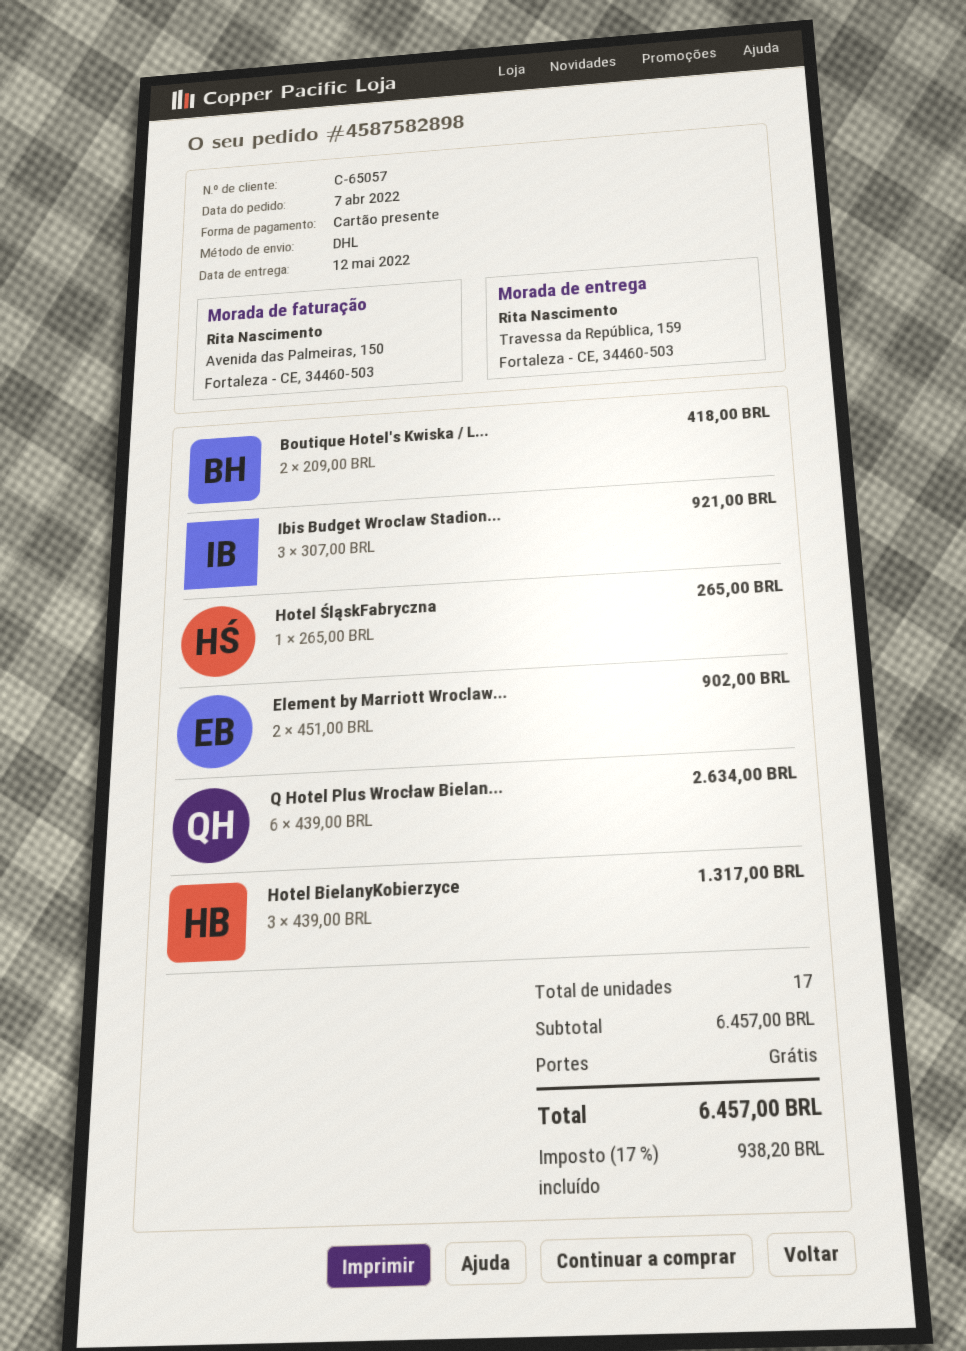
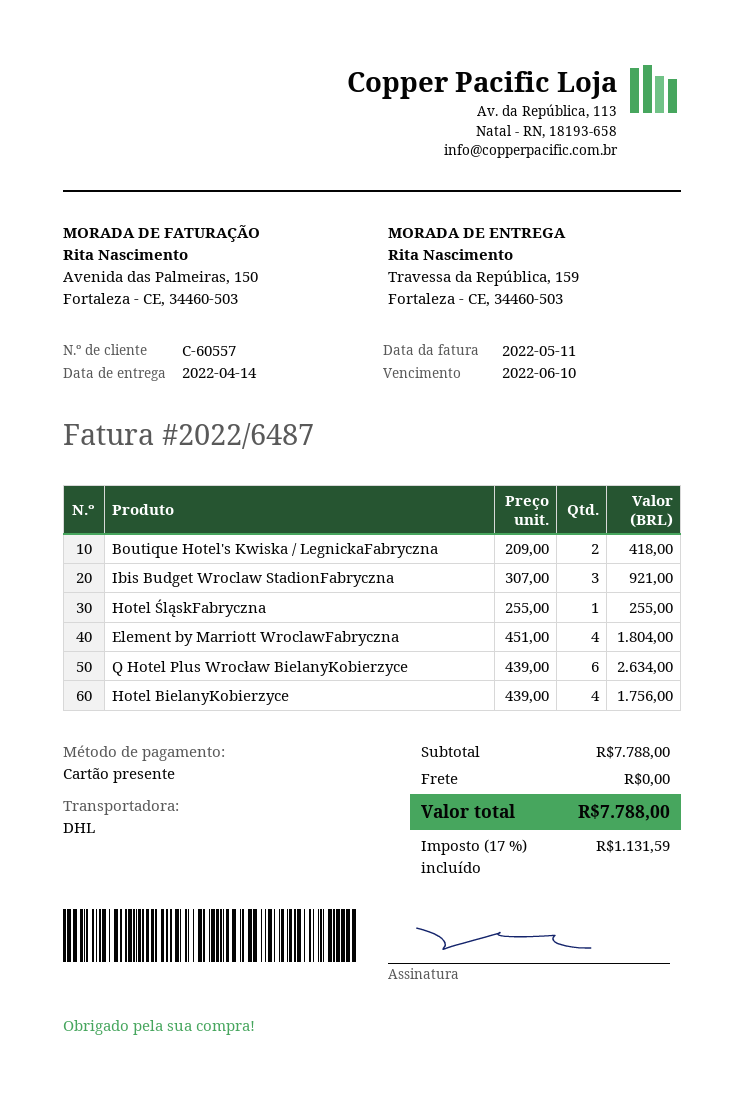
delivery date: 2022-05-12 -> 2022-04-14
customer number: C-65057 -> C-60557
Hotel ŚląskFabryczna: 1 x 265.00 = 265.00 -> 1 x 255.00 = 255.00
Element by Marriott Wroclaw...: 2 x 451.00 = 902.00 -> 4 x 451.00 = 1804.00
Hotel BielanyKobierzyce: 3 x 439.00 = 1317.00 -> 4 x 439.00 = 1756.00
subtotal: 6457.00 -> 7788.00
tax: 17% = 938.20 -> 17% = 1131.59
total: 6457.00 -> 7788.00

